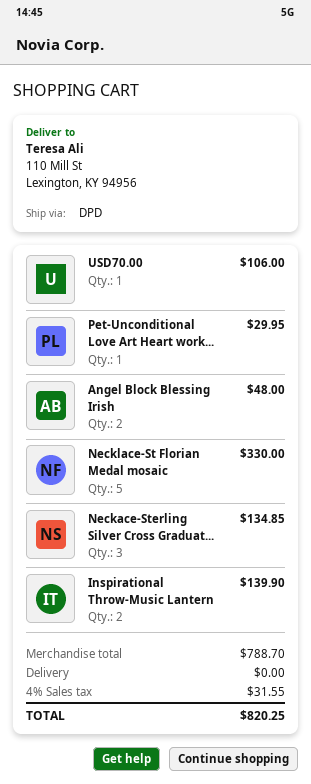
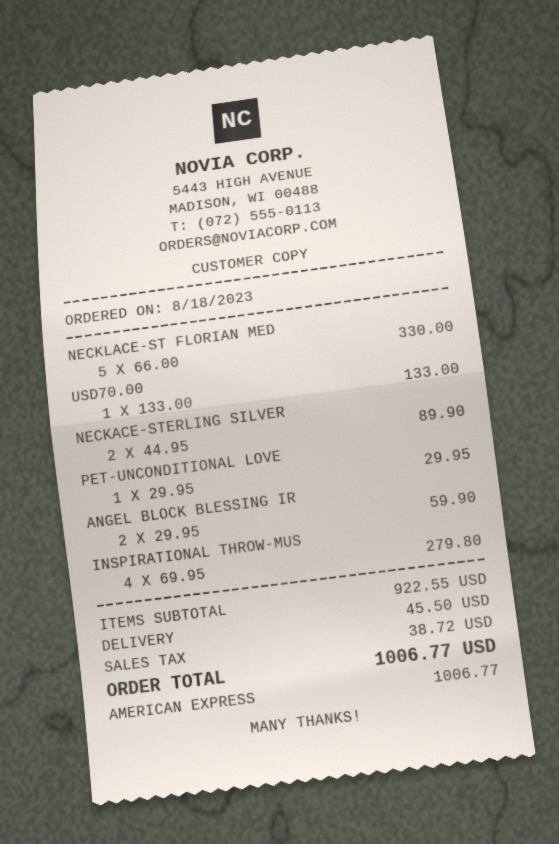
USD70.00: 1 for 106.00 -> 1 for 133.00
Angel Block Blessing Irish: 2 for 48.00 -> 2 for 59.90
Neckace-Sterling Silver Cross Graduat...: 3 for 134.85 -> 2 for 89.90
Inspirational Throw-Music Lantern: 2 for 139.90 -> 4 for 279.80
subtotal: 788.70 -> 922.55
shipping: 0.00 -> 45.50
tax: 31.55 -> 38.72
total: 820.25 -> 1006.77

